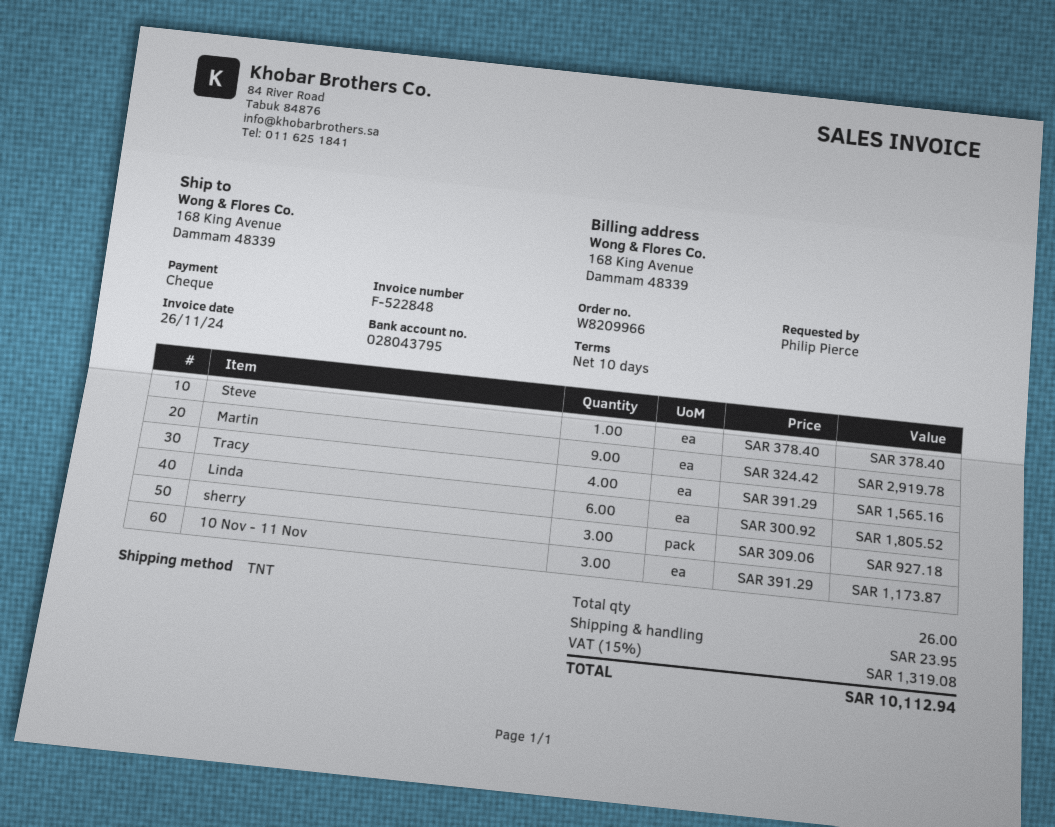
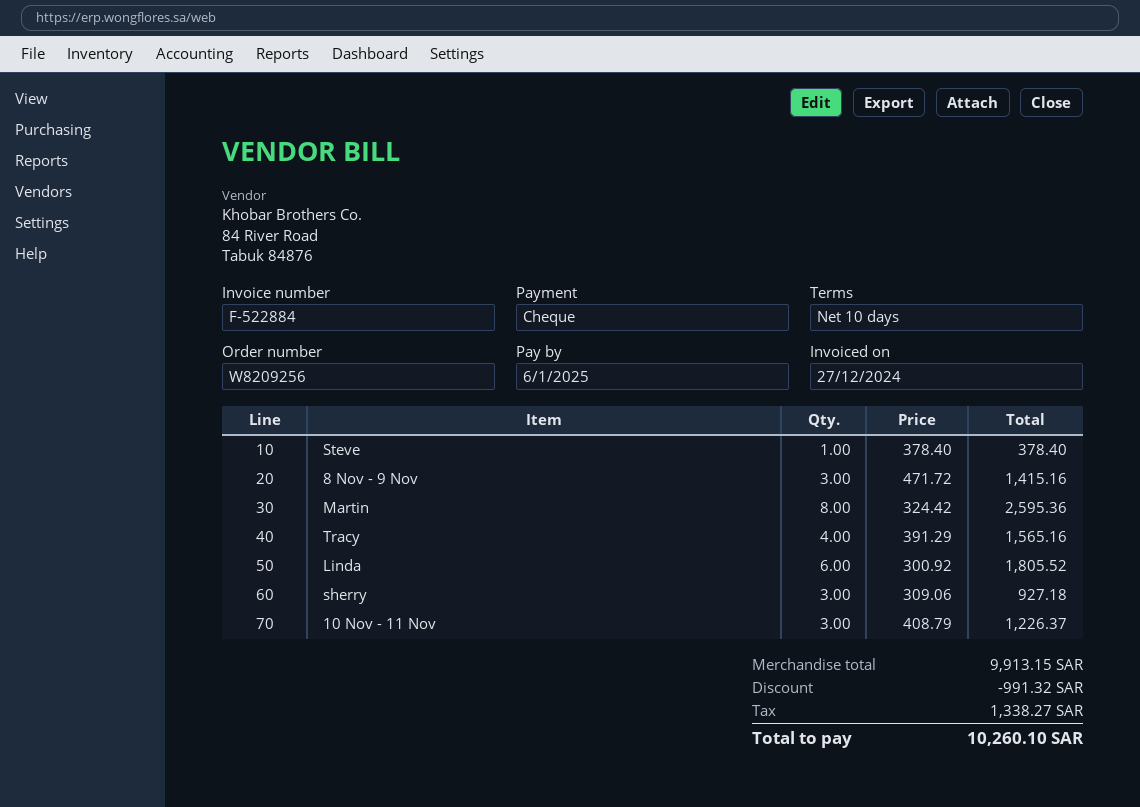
order number: W8209966 -> W8209256
invoice number: F-522848 -> F-522884
invoice date: 2024-11-26 -> 2024-12-27
Martin: 9 x 324.42 = 2919.78 -> 8 x 324.42 = 2595.36
10 Nov - 11 Nov: 3 x 391.29 = 1173.87 -> 3 x 408.79 = 1226.37
8 Nov - 9 Nov: none -> 3 x 471.72 = 1415.16
discount: none -> 991.32
shipping: 23.95 -> none
tax: 1319.08 -> 1338.27
total: 10112.94 -> 10260.10

